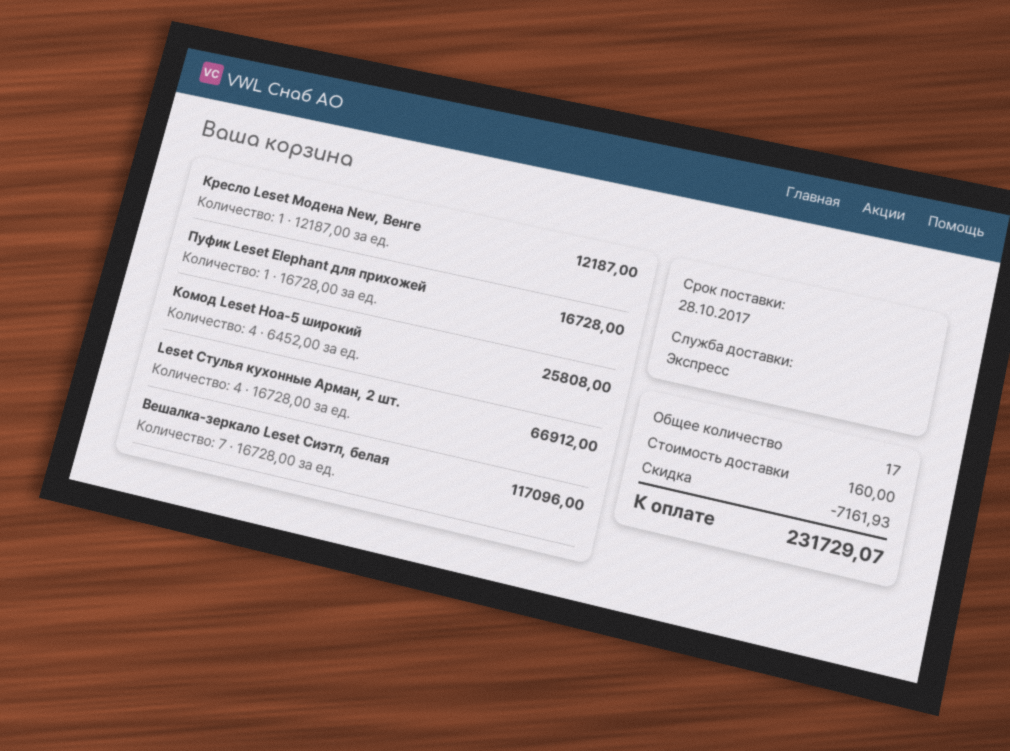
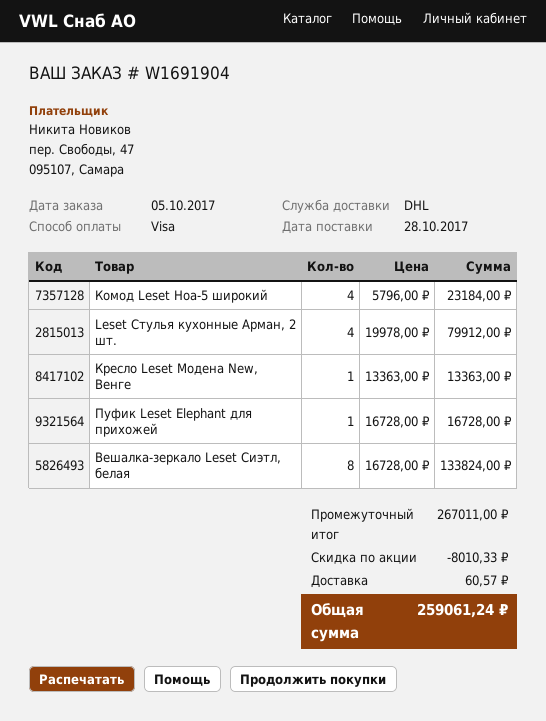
shipping method: express -> DHL
Кресло Leset Модена New, Венге: 1 x 12187.00 = 12187.00 -> 1 x 13363.00 = 13363.00
Комод Leset Ноа-5 широкий: 4 x 6452.00 = 25808.00 -> 4 x 5796.00 = 23184.00
Leset Стулья кухонные Арман, 2 шт.: 4 x 16728.00 = 66912.00 -> 4 x 19978.00 = 79912.00
Вешалка-зеркало Leset Сиэтл, белая: 7 x 16728.00 = 117096.00 -> 8 x 16728.00 = 133824.00
discount: 7161.93 -> 8010.33
shipping: 160.00 -> 60.57
total: 231729.07 -> 259061.24

